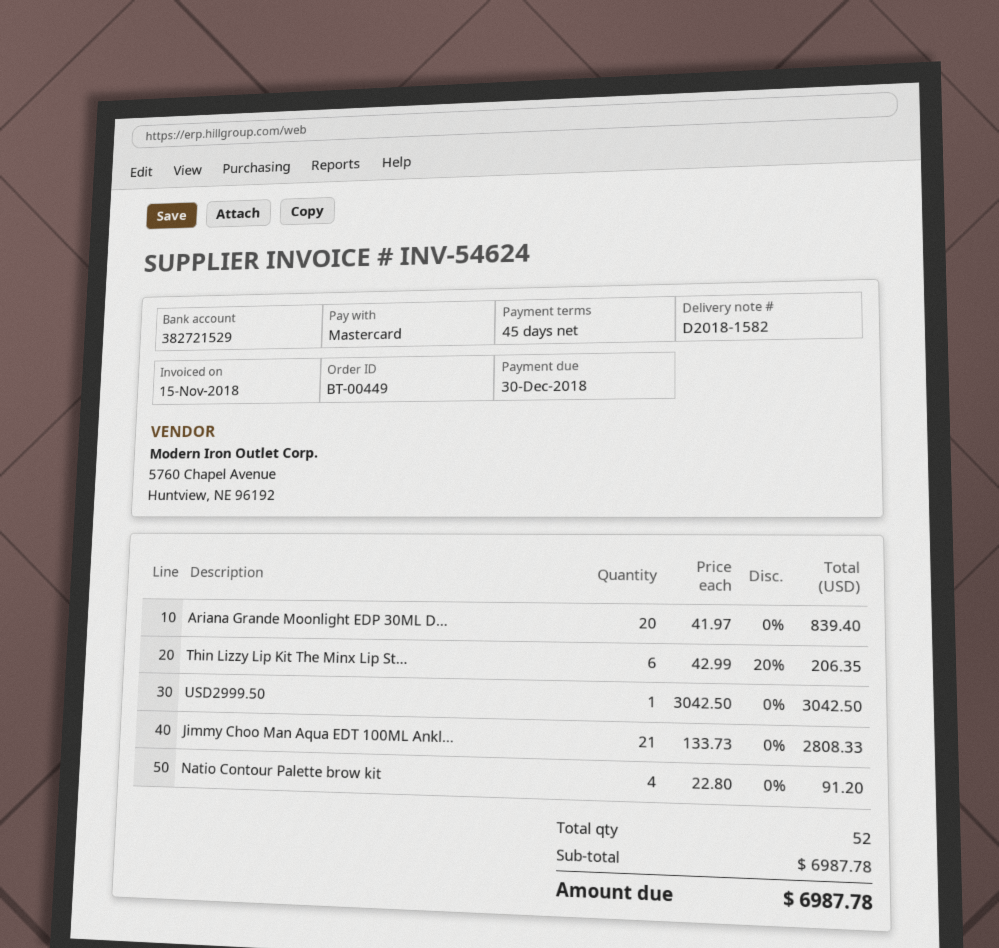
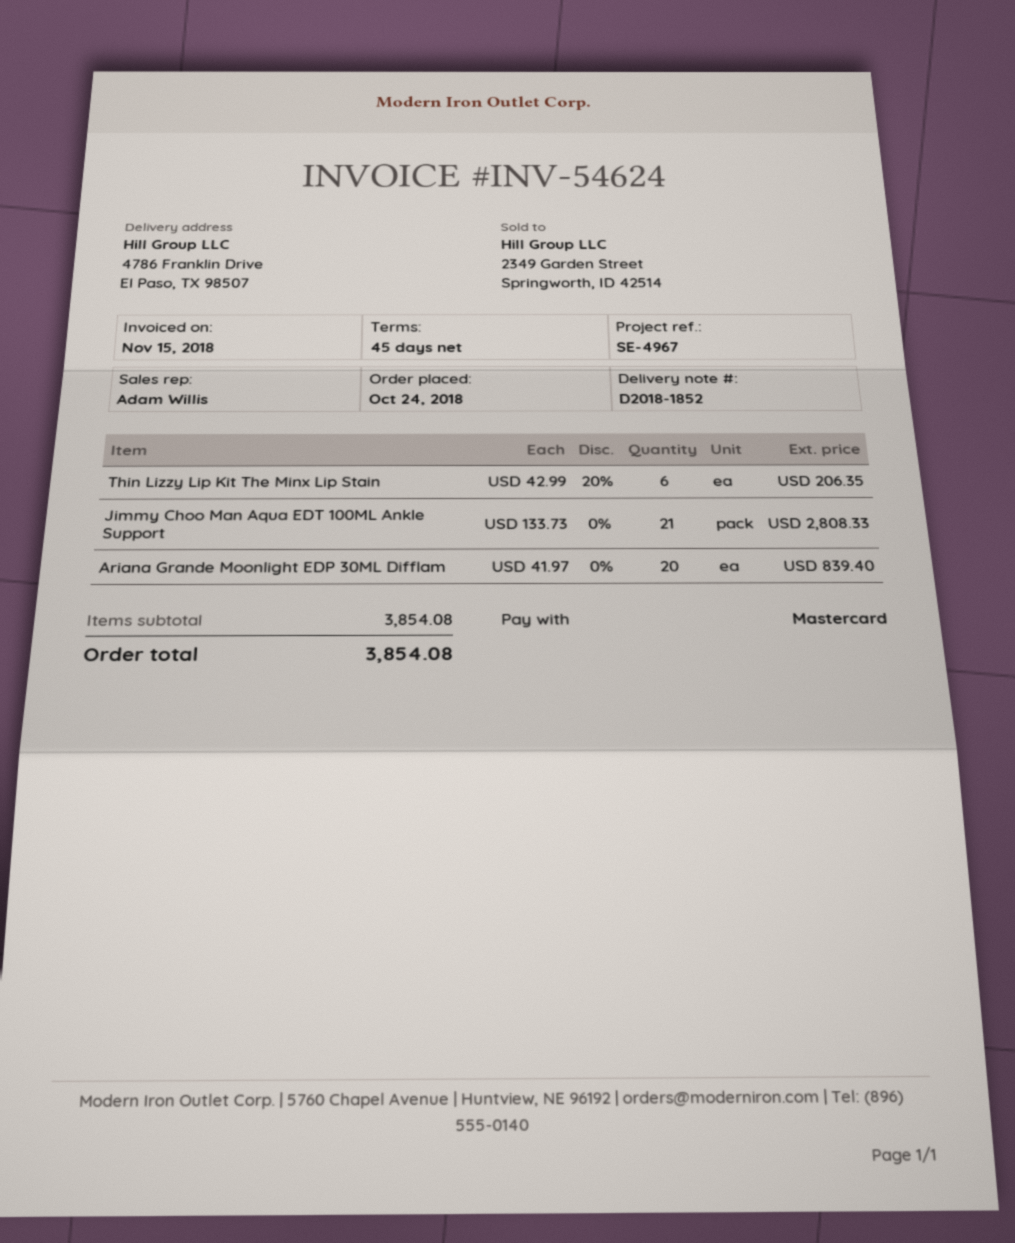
delivery note number: D2018-1582 -> D2018-1852
USD2999.50: 1 x 3042.50 = 3042.50 -> none
Natio Contour Palette brow kit: 4 x 22.80 = 91.20 -> none
subtotal: 6987.78 -> 3854.08
total: 6987.78 -> 3854.08

